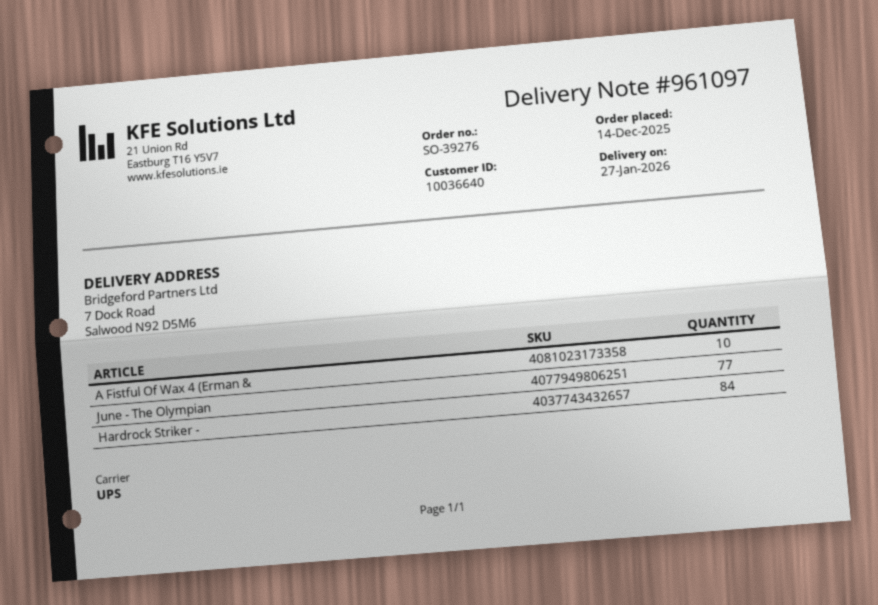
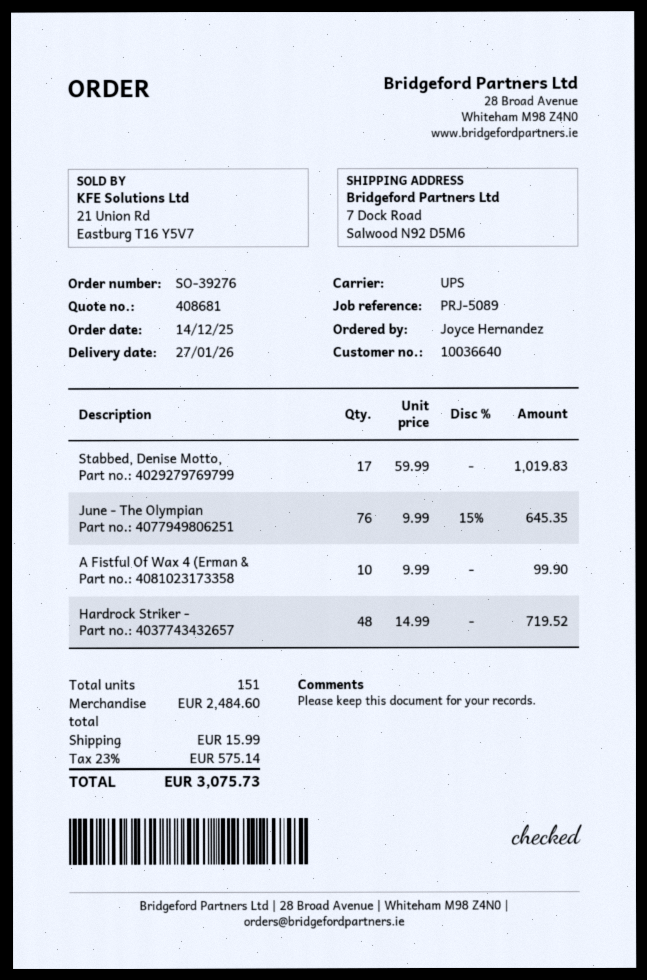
June - The Olympian: 77 -> 76
Hardrock Striker -: 84 -> 48
Stabbed, Denise Motto,: none -> 17

